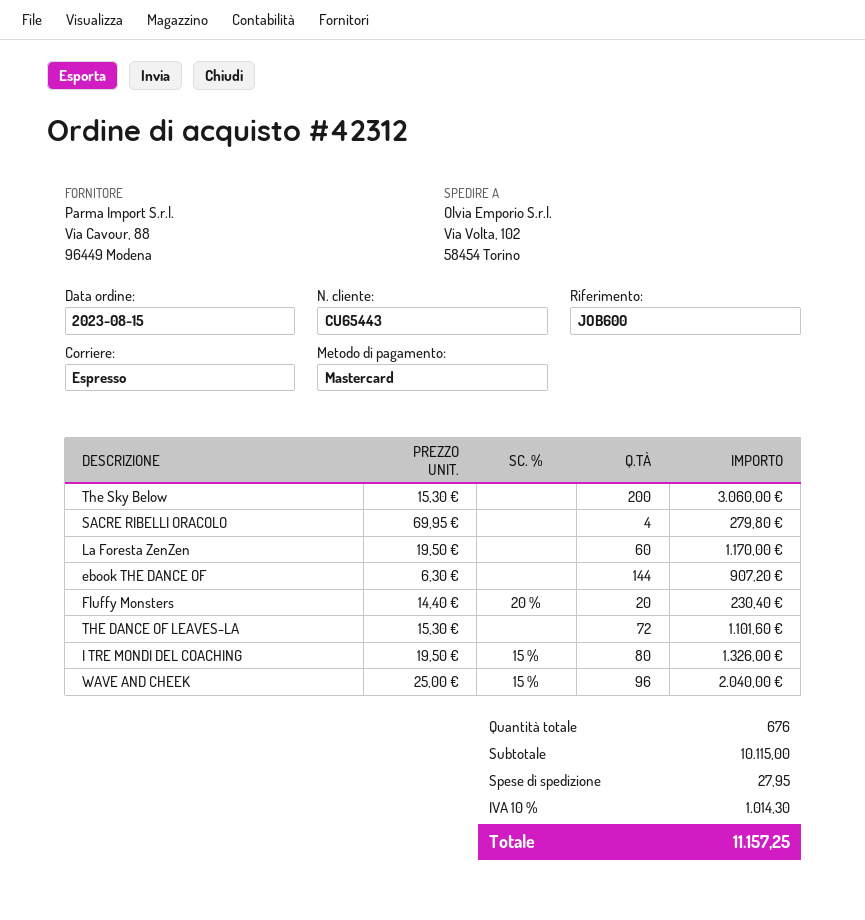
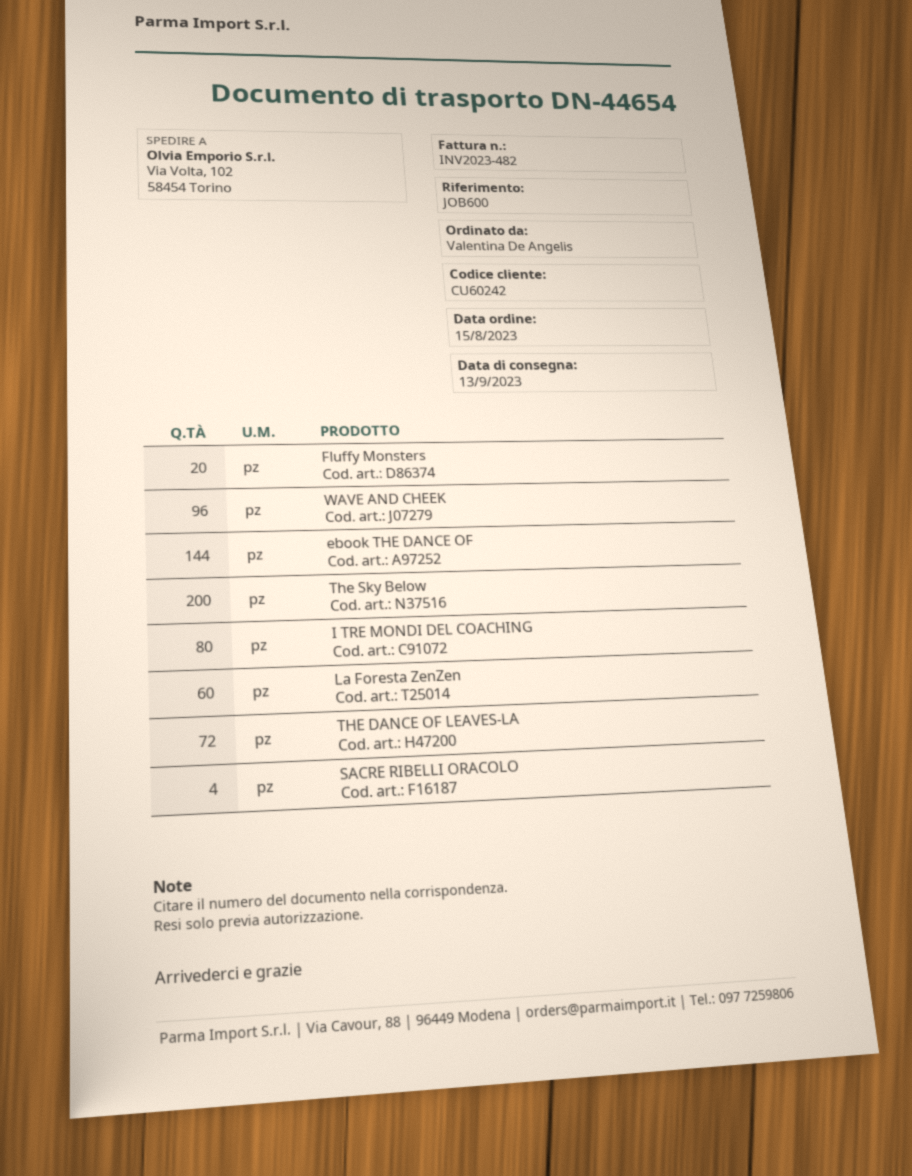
customer number: CU65443 -> CU60242

